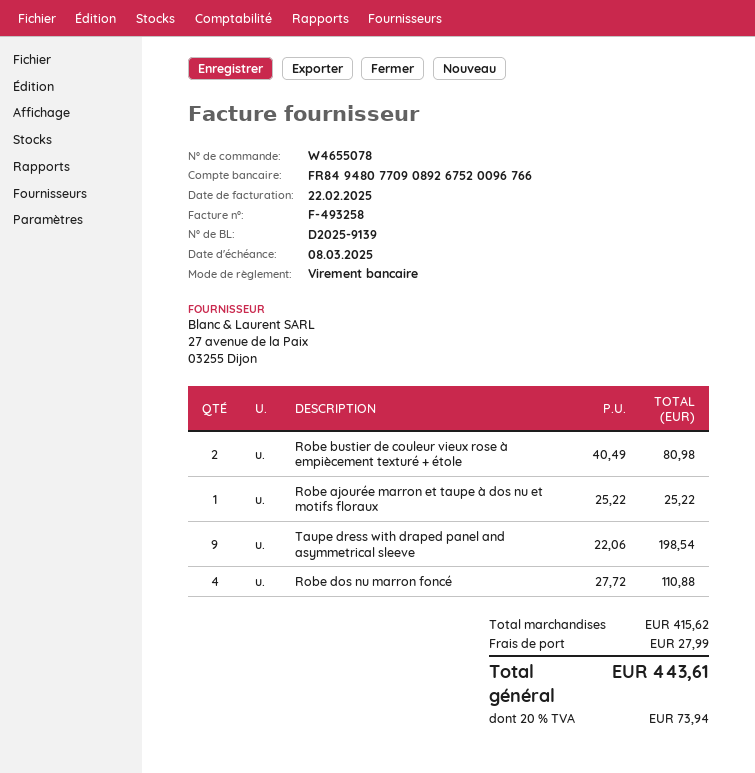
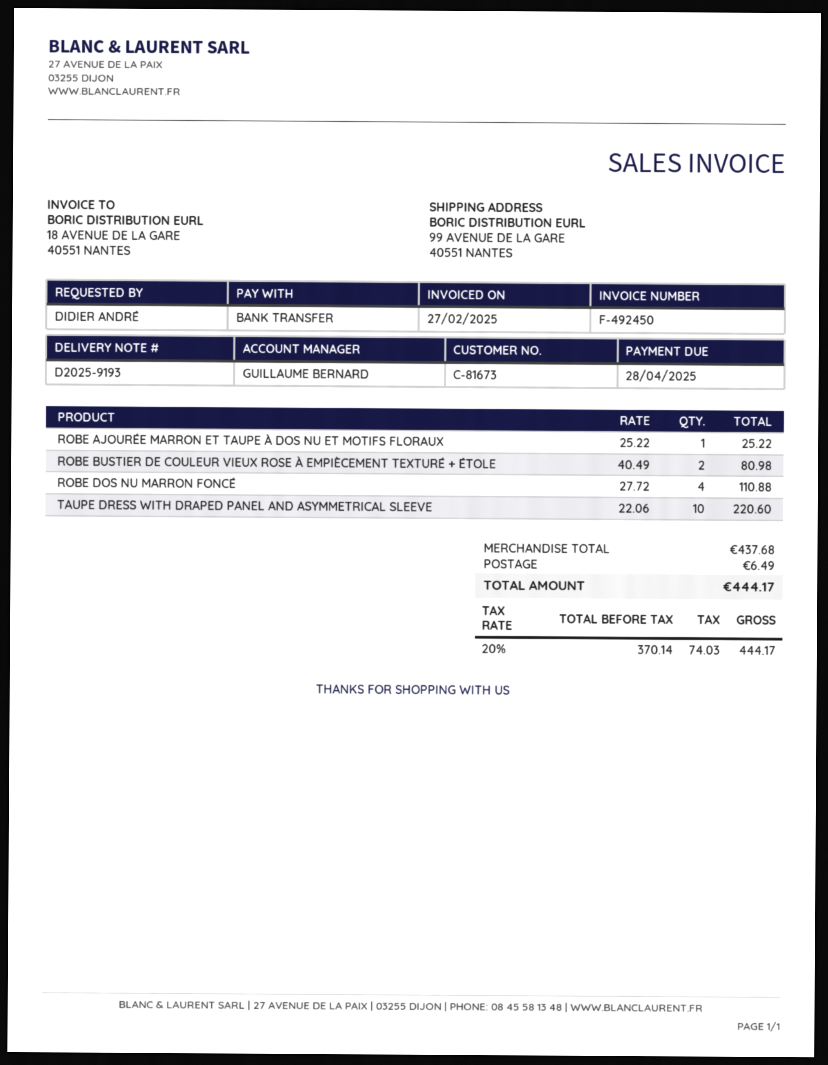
delivery note number: D2025-9139 -> D2025-9193
invoice number: F-493258 -> F-492450
invoice date: 2025-02-22 -> 2025-02-27
due date: 2025-03-08 -> 2025-04-28
Taupe dress with draped panel and asymmetrical sleeve: 9 x 22.06 = 198.54 -> 10 x 22.06 = 220.60
subtotal: 415.62 -> 437.68
shipping: 27.99 -> 6.49
tax: 20% = 73.94 -> 20% = 74.03
total: 443.61 -> 444.17

